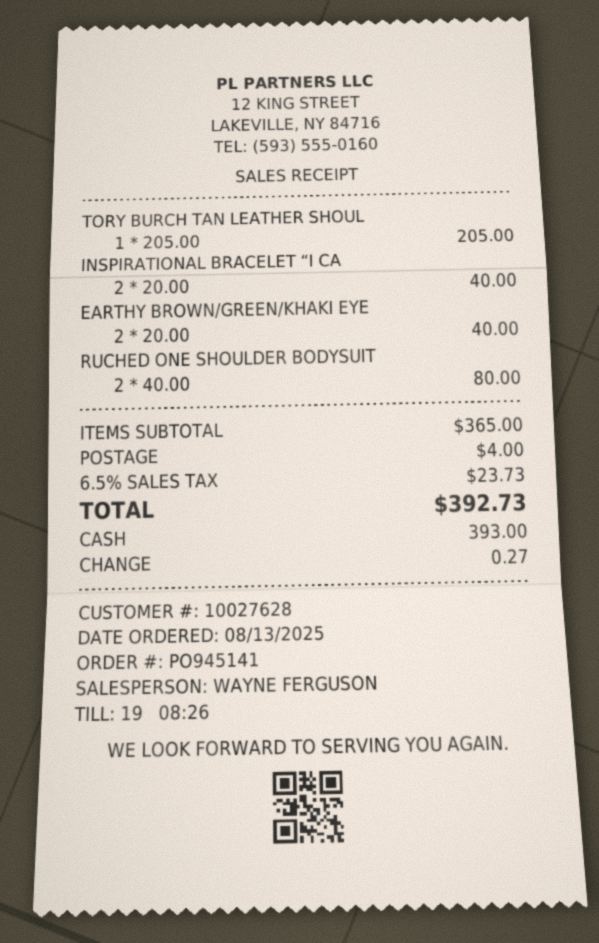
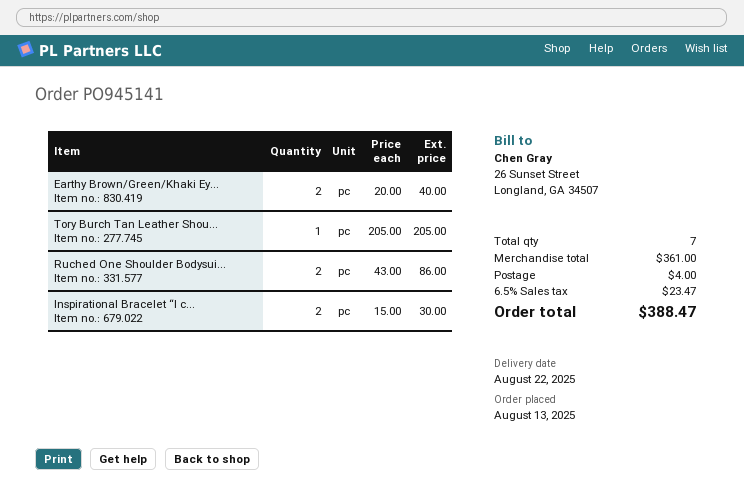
INSPIRATIONAL BRACELET “I CA: 2 x 20.00 = 40.00 -> 2 x 15.00 = 30.00
RUCHED ONE SHOULDER BODYSUIT: 2 x 40.00 = 80.00 -> 2 x 43.00 = 86.00
subtotal: 365.00 -> 361.00
tax: 6.5% = 23.73 -> 6.5% = 23.47
total: 392.73 -> 388.47

